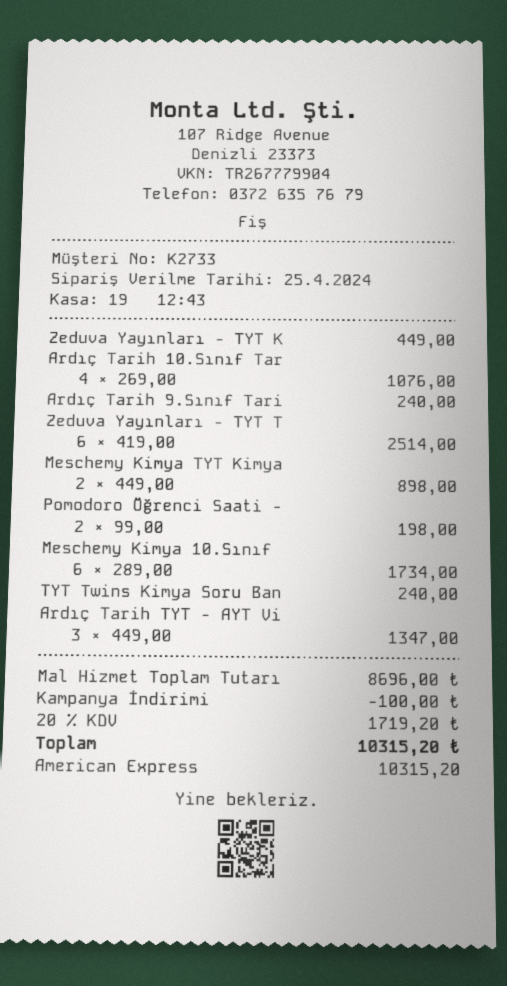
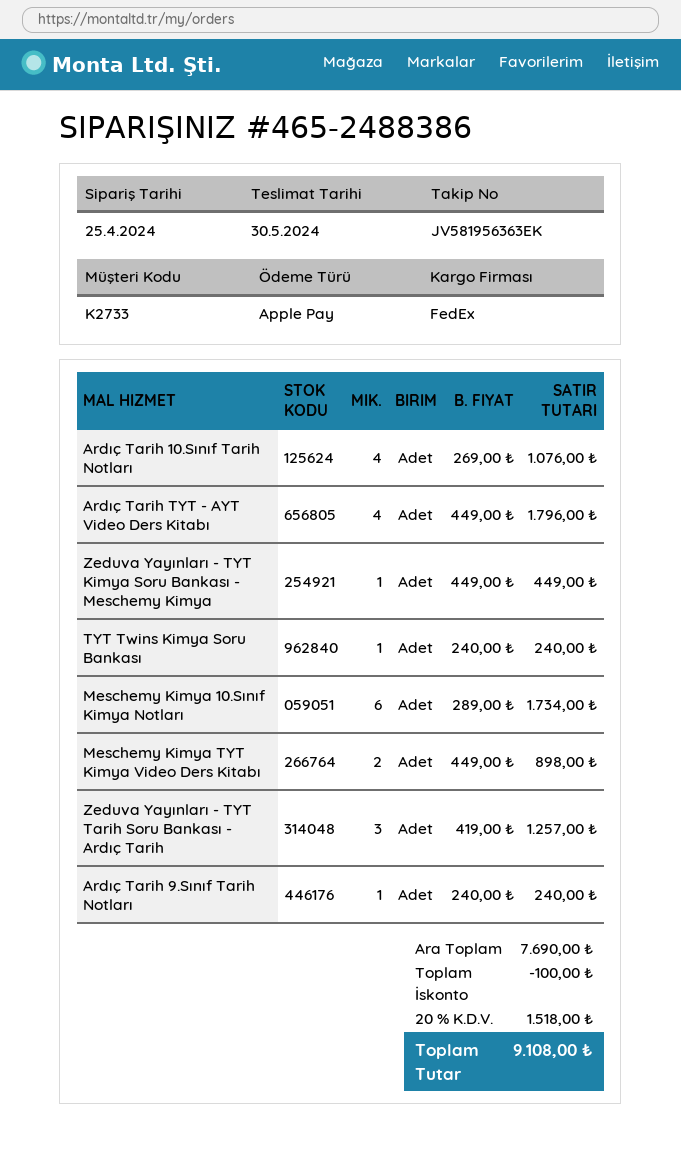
payment method: American Express -> Apple Pay
Zeduva Yayınları - TYT T: 6 x 419.00 = 2514.00 -> 3 x 419.00 = 1257.00
Pomodoro Öğrenci Saati -: 2 x 99.00 = 198.00 -> none
Ardıç Tarih TYT - AYT Vi: 3 x 449.00 = 1347.00 -> 4 x 449.00 = 1796.00
subtotal: 8696.00 -> 7690.00
tax: 20% = 1719.20 -> 20% = 1518.00
total: 10315.20 -> 9108.00

